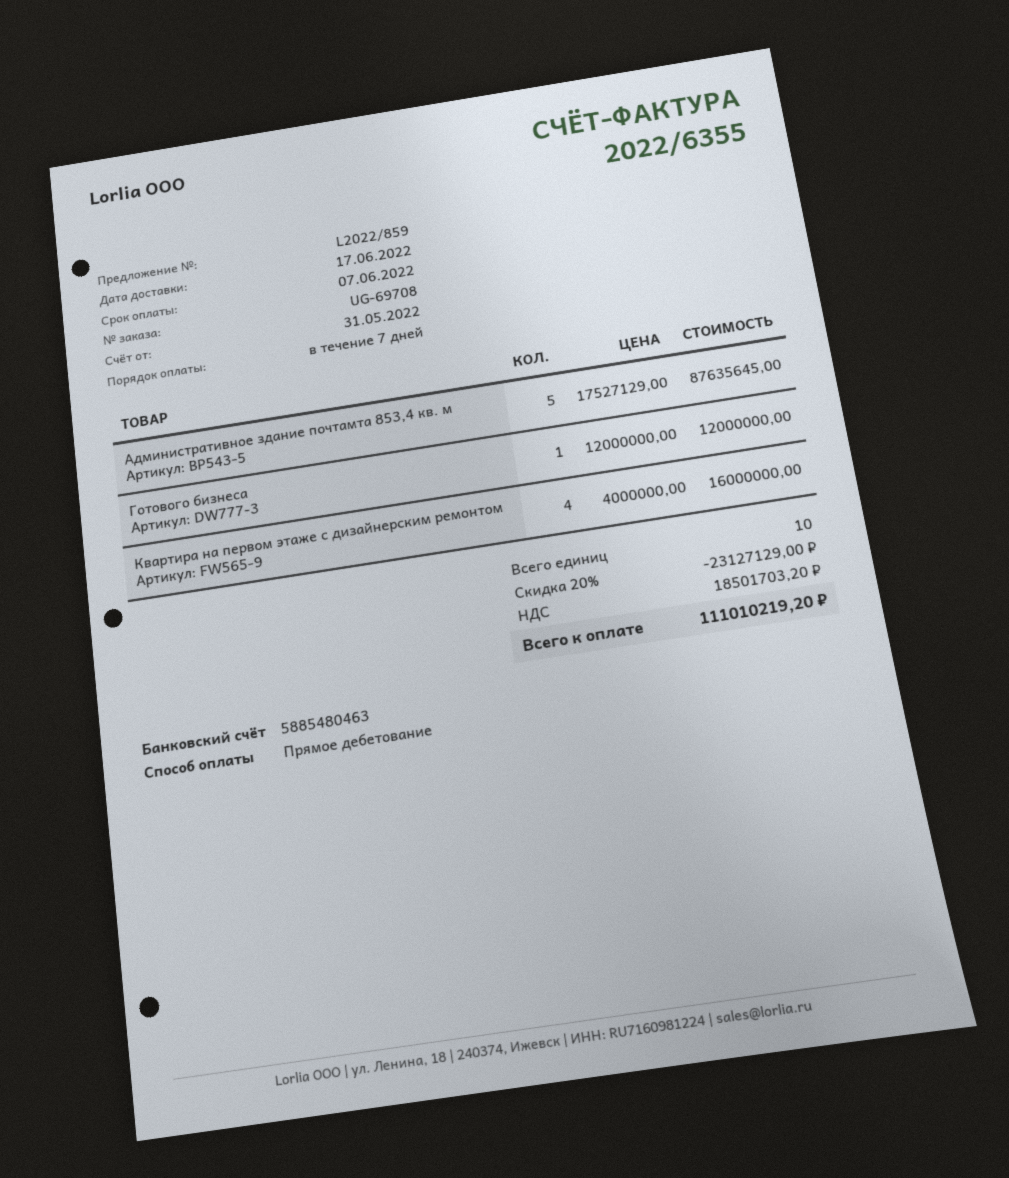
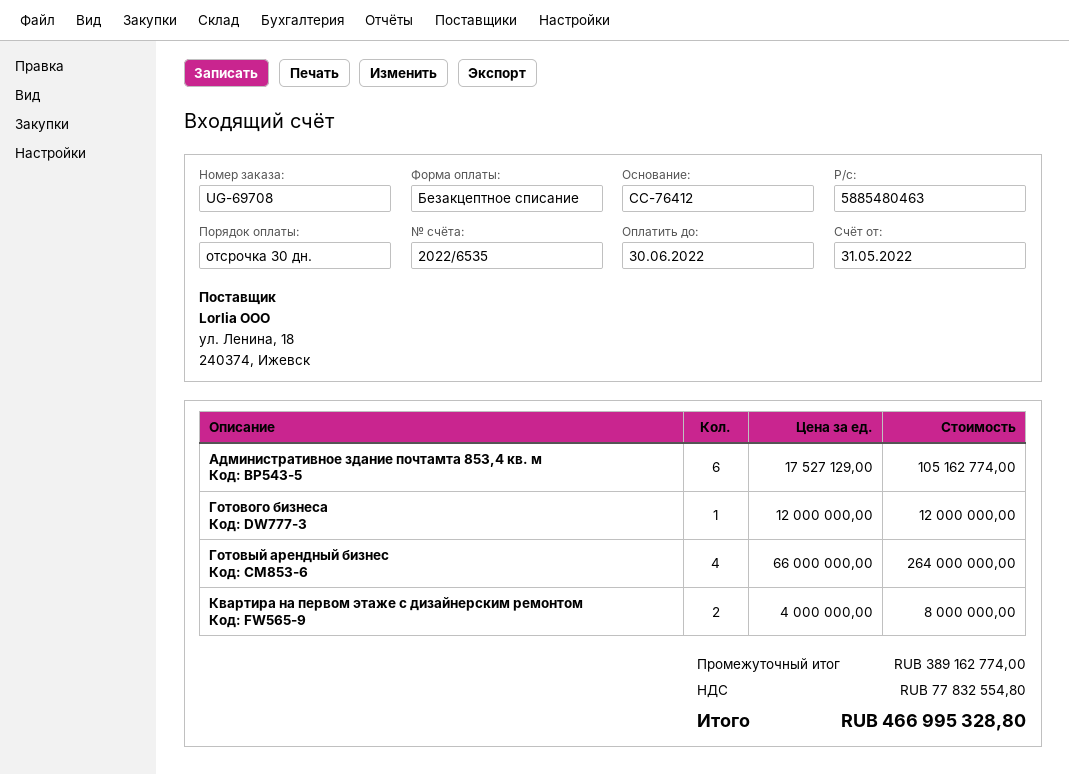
invoice number: 2022/6355 -> 2022/6535
payment terms: 7 days -> 30 days
due date: 2022-06-07 -> 2022-06-30
Административное здание почтамта 853,4 кв. м: 5 x 17527129.00 = 87635645.00 -> 6 x 17527129.00 = 105162774.00
Квартира на первом этаже с дизайнерским ремонтом: 4 x 4000000.00 = 16000000.00 -> 2 x 4000000.00 = 8000000.00
Готовый арендный бизнес: none -> 4 x 66000000.00 = 264000000.00
discount: 20% = 23127129.00 -> none
tax: 18501703.20 -> 77832554.80
total: 111010219.20 -> 466995328.80

